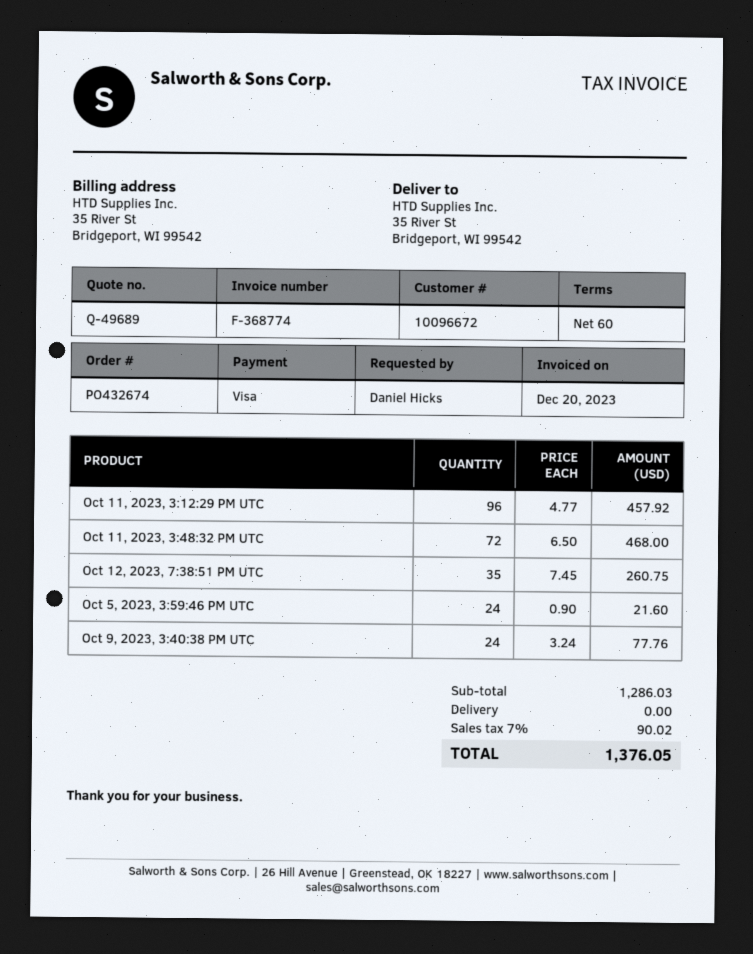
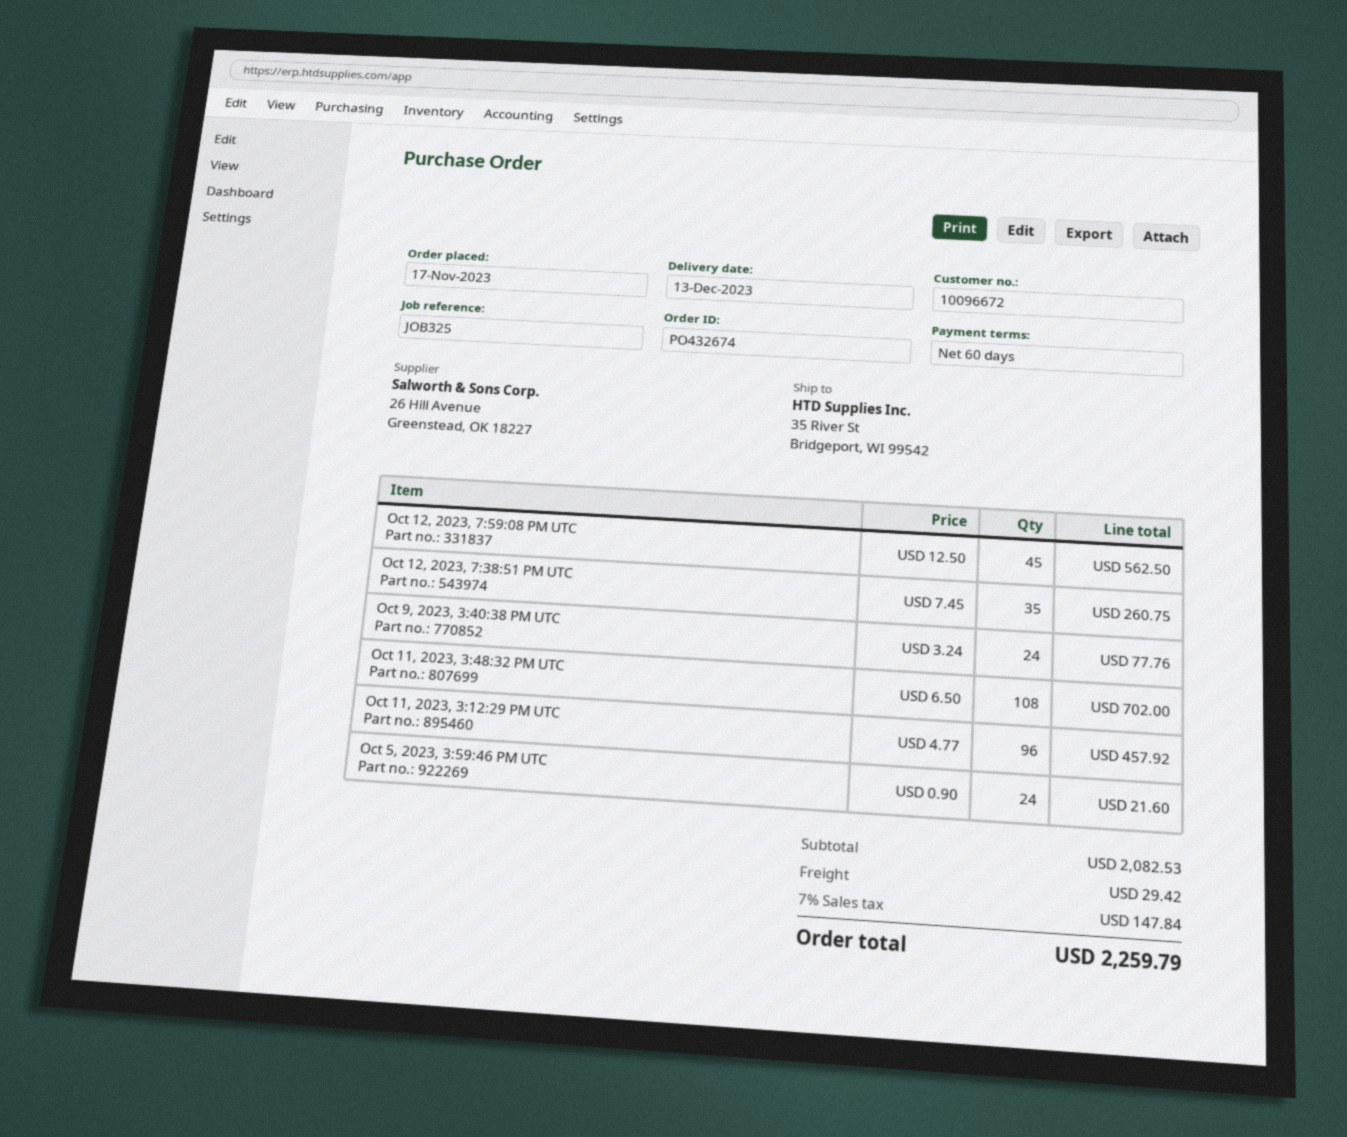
Oct 11, 2023, 3:48:32 PM UTC: 72 x 6.50 = 468.00 -> 108 x 6.50 = 702.00
Oct 12, 2023, 7:59:08 PM UTC: none -> 45 x 12.50 = 562.50
subtotal: 1286.03 -> 2082.53
shipping: 0.00 -> 29.42
tax: 7% = 90.02 -> 7% = 147.84
total: 1376.05 -> 2259.79

